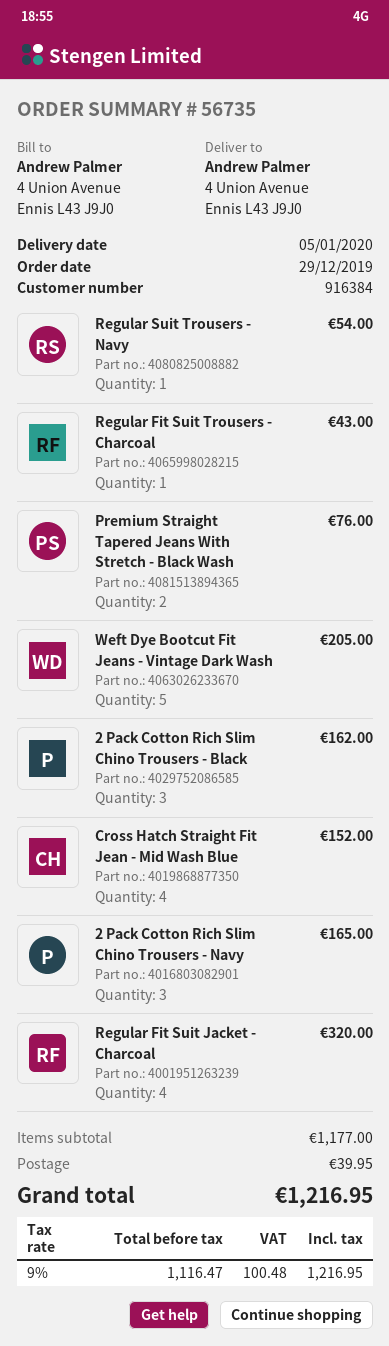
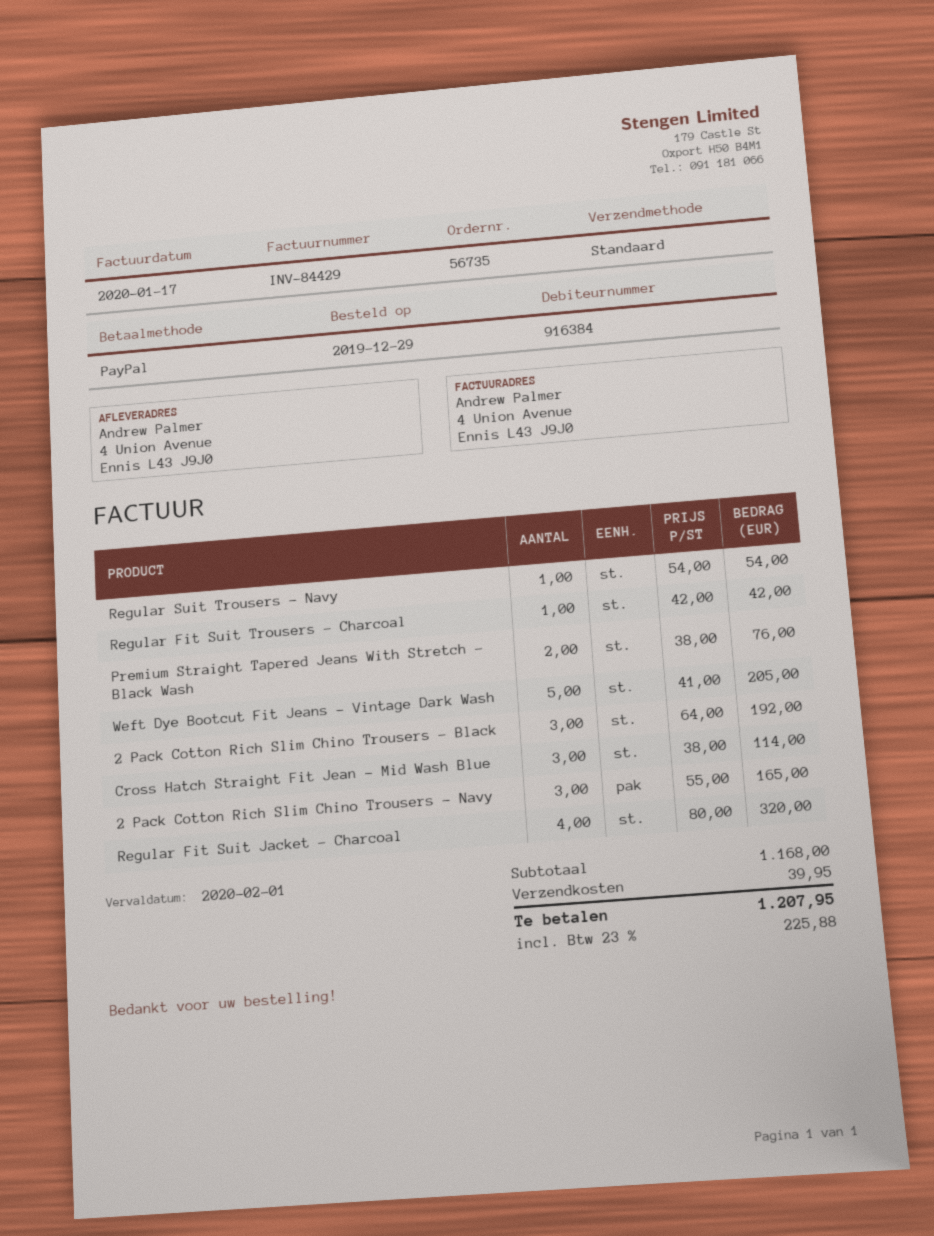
Regular Fit Suit Trousers - Charcoal: 1 for 43.00 -> 1 for 42.00
2 Pack Cotton Rich Slim Chino Trousers - Black: 3 for 162.00 -> 3 for 192.00
Cross Hatch Straight Fit Jean - Mid Wash Blue: 4 for 152.00 -> 3 for 114.00
subtotal: 1177.00 -> 1168.00
tax: 9% = 100.48 -> 23% = 225.88
total: 1216.95 -> 1207.95

